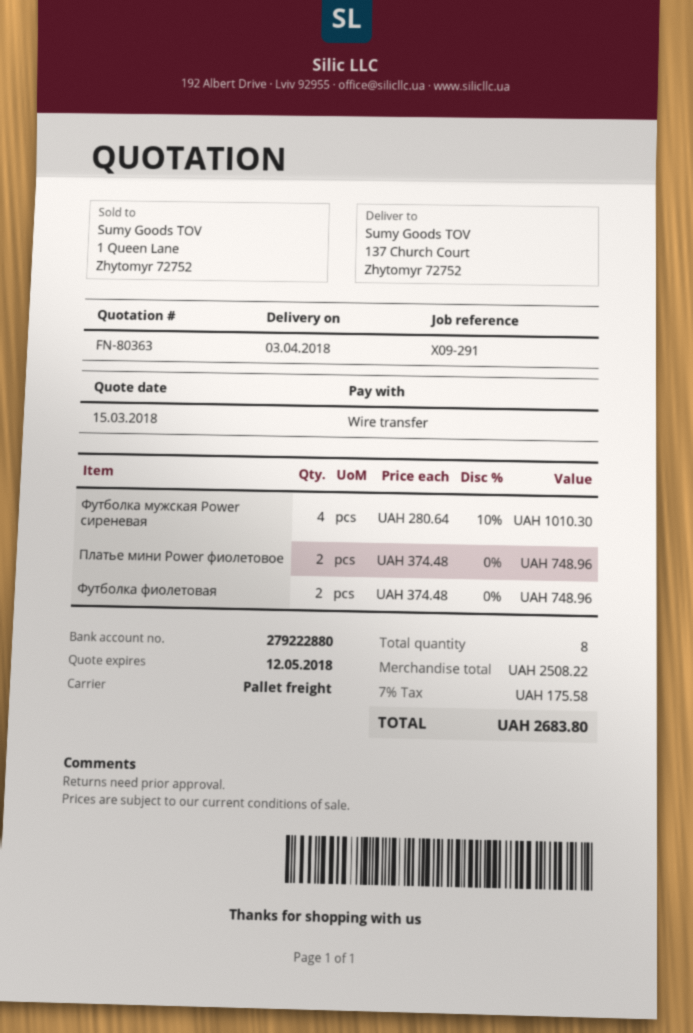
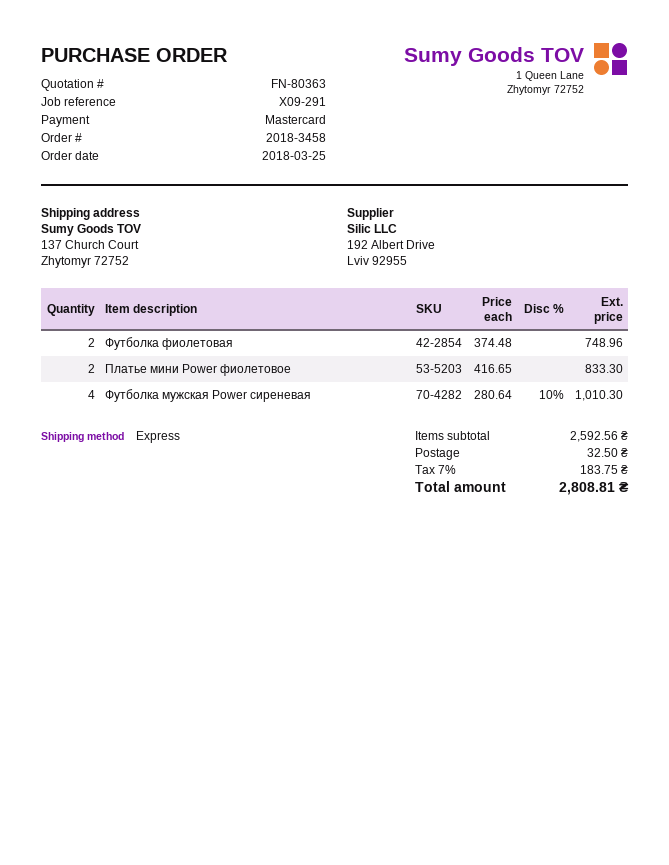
payment method: bank transfer -> Mastercard
shipping method: pallet freight -> express
Платье мини Power фиолетовое: 2 x 374.48 = 748.96 -> 2 x 416.65 = 833.30
subtotal: 2508.22 -> 2592.56
shipping: none -> 32.50
tax: 7% = 175.58 -> 7% = 183.75
total: 2683.80 -> 2808.81

